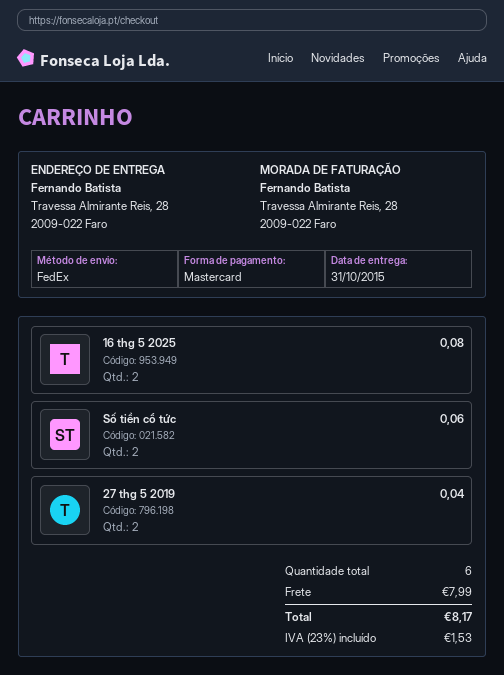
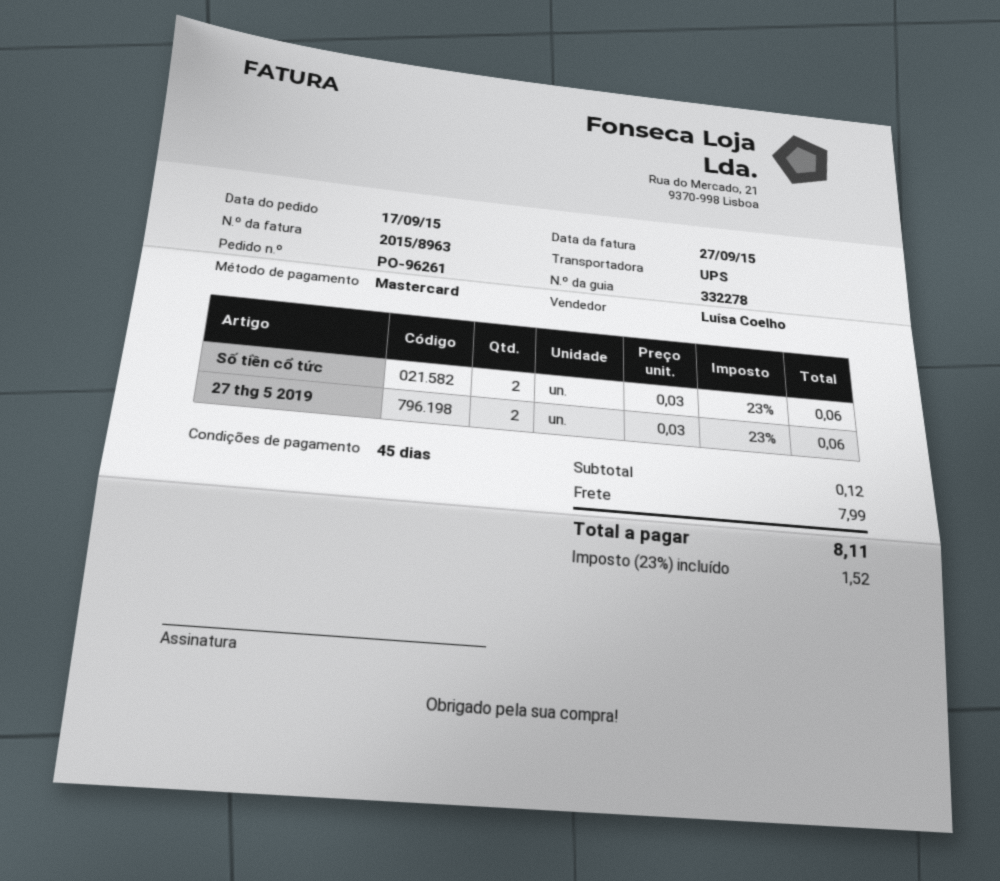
shipping method: FedEx -> UPS
16 thg 5 2025: 2 for 0.08 -> none
27 thg 5 2019: 2 for 0.04 -> 2 for 0.06
tax: 23% = 1.53 -> 23% = 1.52
total: 8.17 -> 8.11

